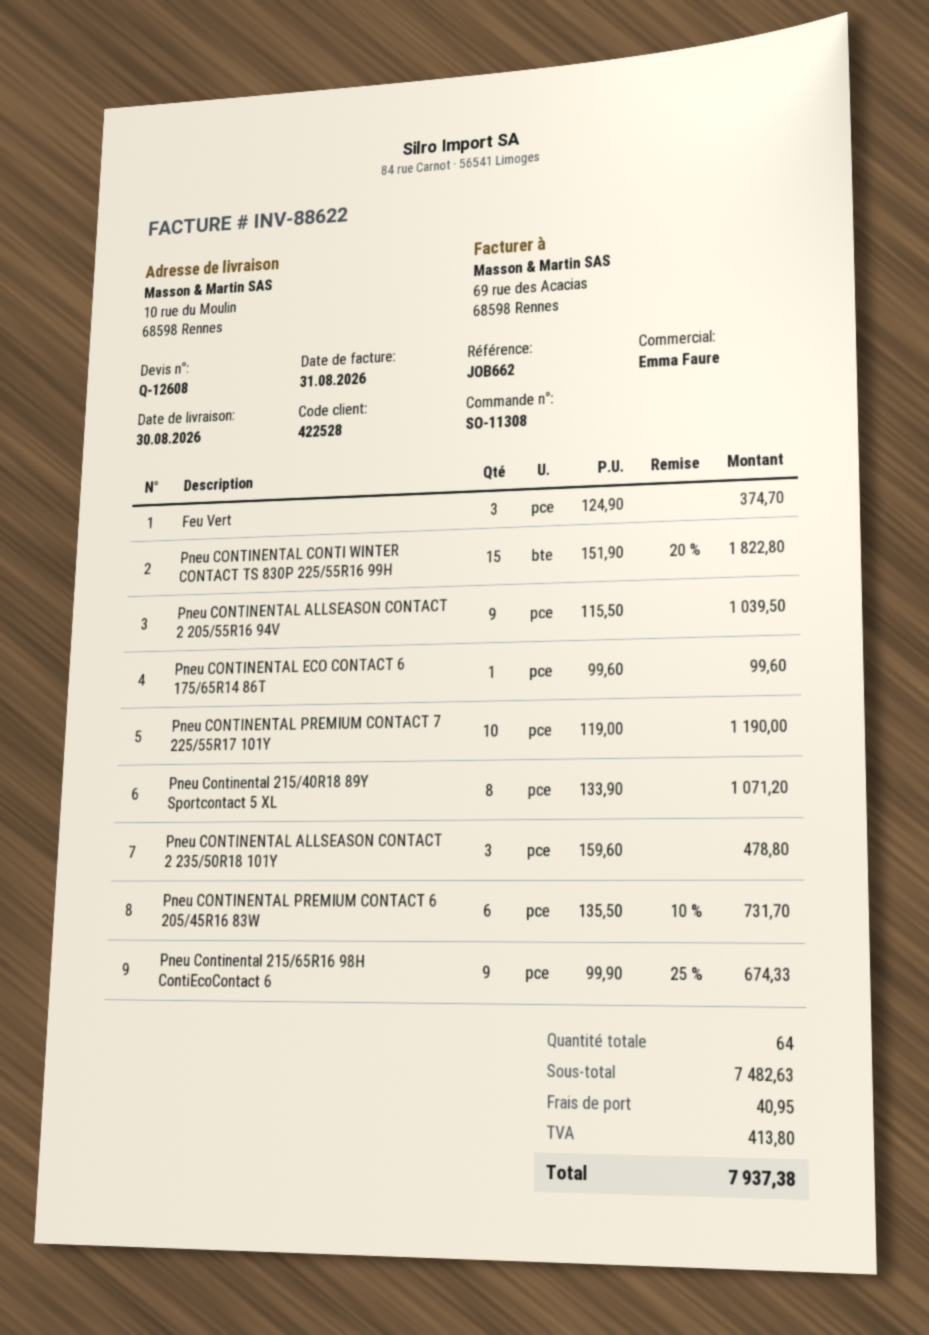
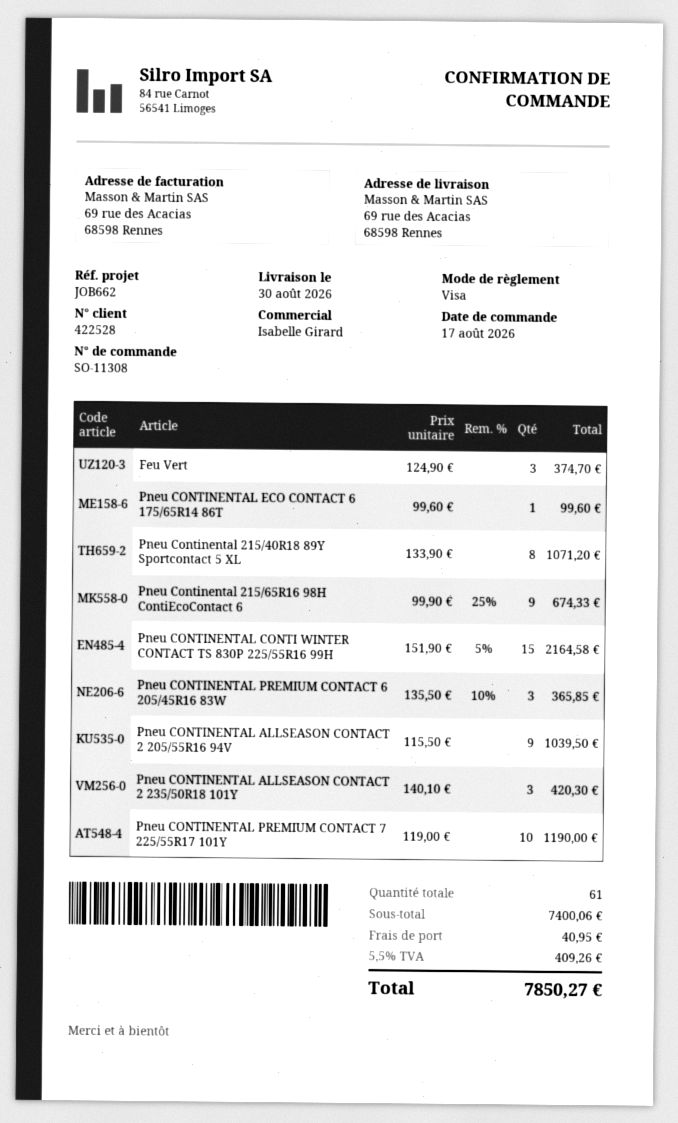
sales rep: Emma Faure -> Isabelle Girard
ship to: 10 rue du Moulin, 68598 Rennes -> 69 rue des Acacias, 68598 Rennes
Pneu CONTINENTAL CONTI WINTER CONTACT TS 830P 225/55R16 99H: 15 x 151.90 - 20% = 1822.80 -> 15 x 151.90 - 5% = 2164.58
Pneu CONTINENTAL ALLSEASON CONTACT 2 235/50R18 101Y: 3 x 159.60 = 478.80 -> 3 x 140.10 = 420.30
Pneu CONTINENTAL PREMIUM CONTACT 6 205/45R16 83W: 6 x 135.50 - 10% = 731.70 -> 3 x 135.50 - 10% = 365.85
total quantity: 64 -> 61
subtotal: 7482.63 -> 7400.06
tax: 413.80 -> 409.26
total: 7937.38 -> 7850.27

